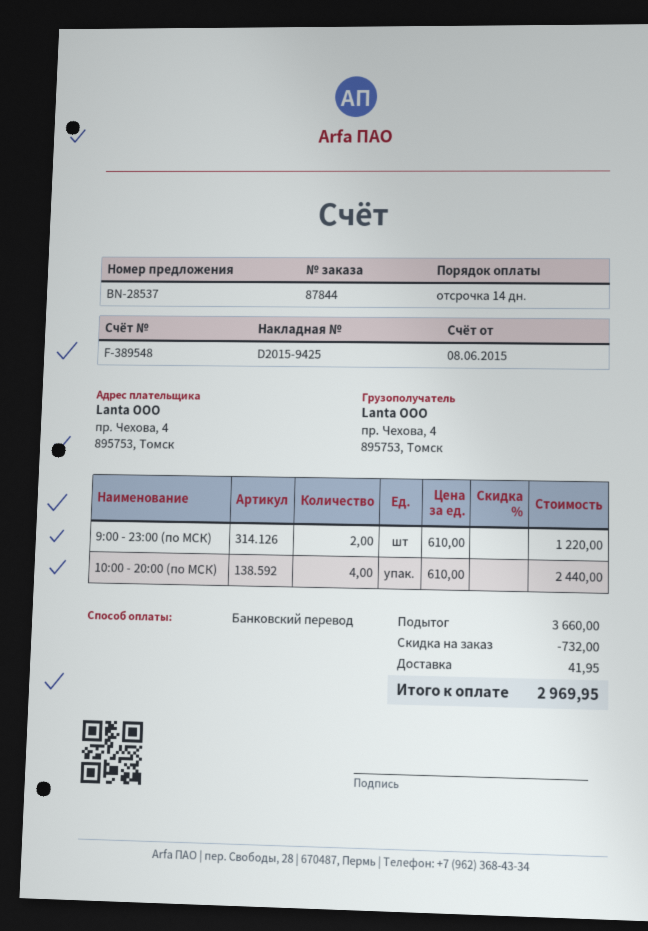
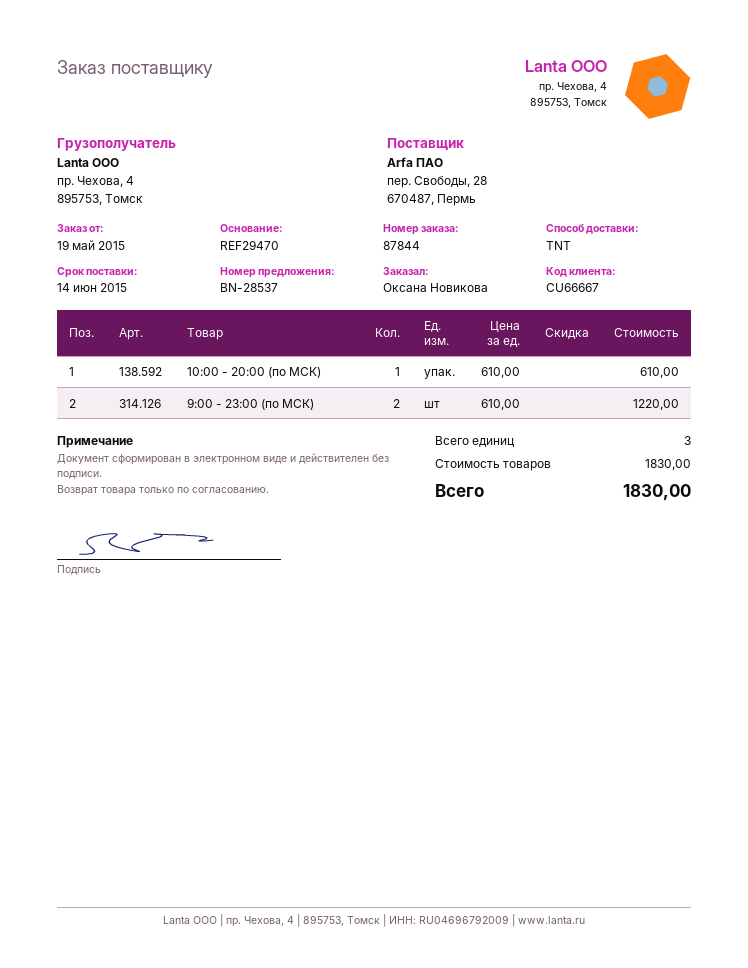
10:00 - 20:00 (по МСК): 4 x 610.00 = 2440.00 -> 1 x 610.00 = 610.00
subtotal: 3660.00 -> 1830.00
discount: 732.00 -> none
shipping: 41.95 -> none
total: 2969.95 -> 1830.00

